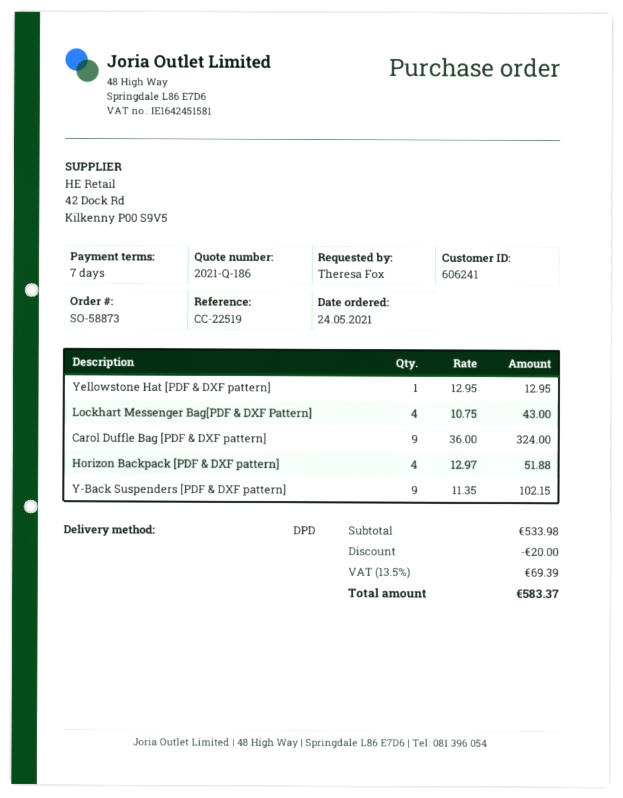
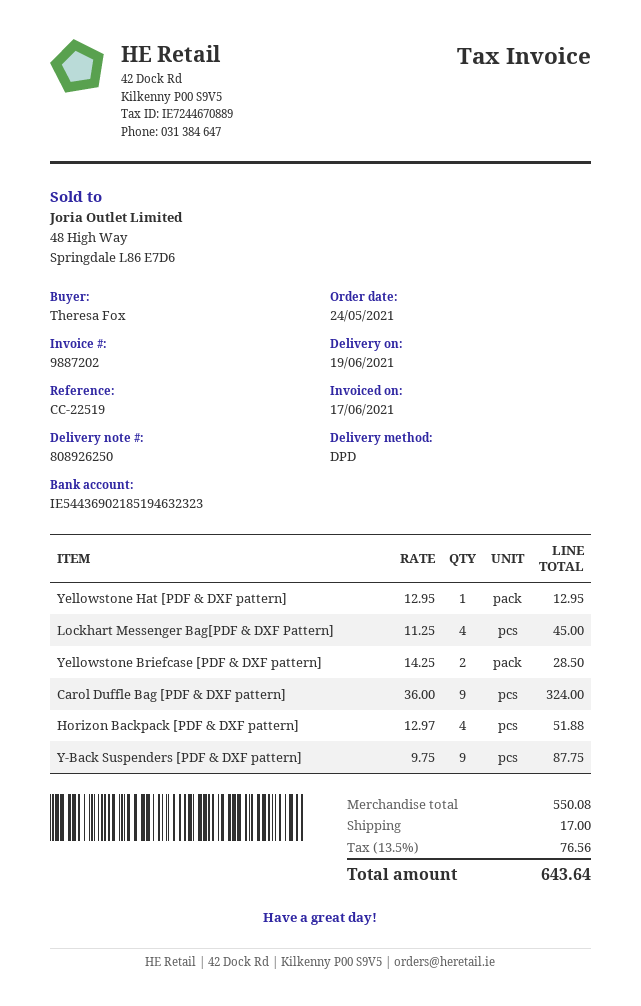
Lockhart Messenger Bag[PDF & DXF Pattern]: 4 x 10.75 = 43.00 -> 4 x 11.25 = 45.00
Y-Back Suspenders [PDF & DXF pattern]: 9 x 11.35 = 102.15 -> 9 x 9.75 = 87.75
Yellowstone Briefcase [PDF & DXF pattern]: none -> 2 x 14.25 = 28.50
subtotal: 533.98 -> 550.08
discount: 20.00 -> none
shipping: none -> 17.00
tax: 13.5% = 69.39 -> 13.5% = 76.56
total: 583.37 -> 643.64

